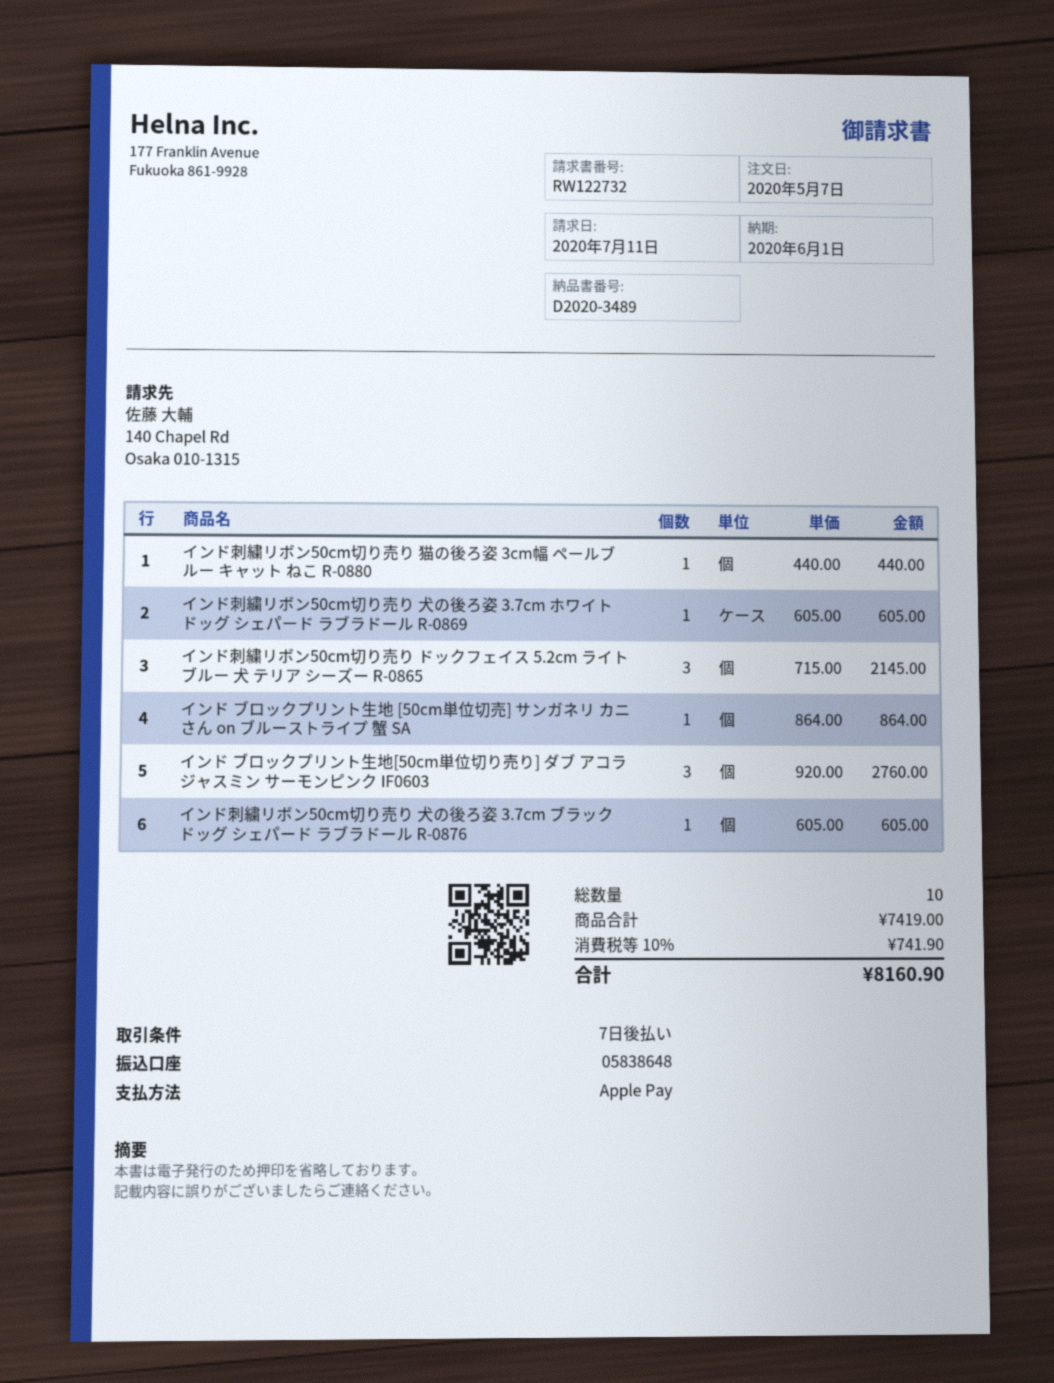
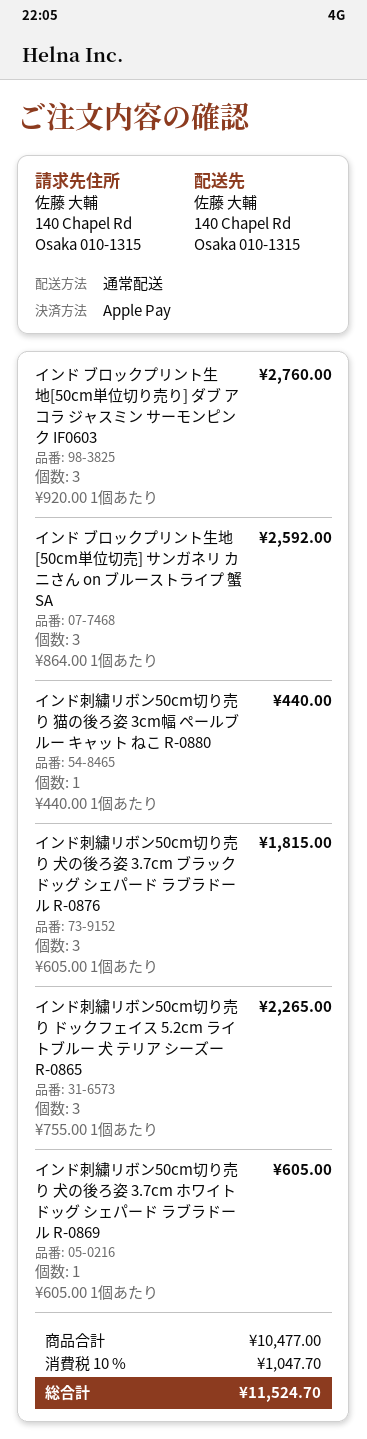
インド刺繍リボン50cm切り売り ドックフェイス 5.2cm ライトブルー 犬 テリア シーズー R-0865: 3 x 715.00 = 2145.00 -> 3 x 755.00 = 2265.00
インド ブロックプリント生地 [50cm単位切売] サンガネリ カニさん on ブルーストライプ 蟹 SA: 1 x 864.00 = 864.00 -> 3 x 864.00 = 2592.00
インド刺繍リボン50cm切り売り 犬の後ろ姿 3.7cm ブラック ドッグ シェパード ラブラドール R-0876: 1 x 605.00 = 605.00 -> 3 x 605.00 = 1815.00
subtotal: 7419.00 -> 10477.00
tax: 10% = 741.90 -> 10% = 1047.70
total: 8160.90 -> 11524.70

